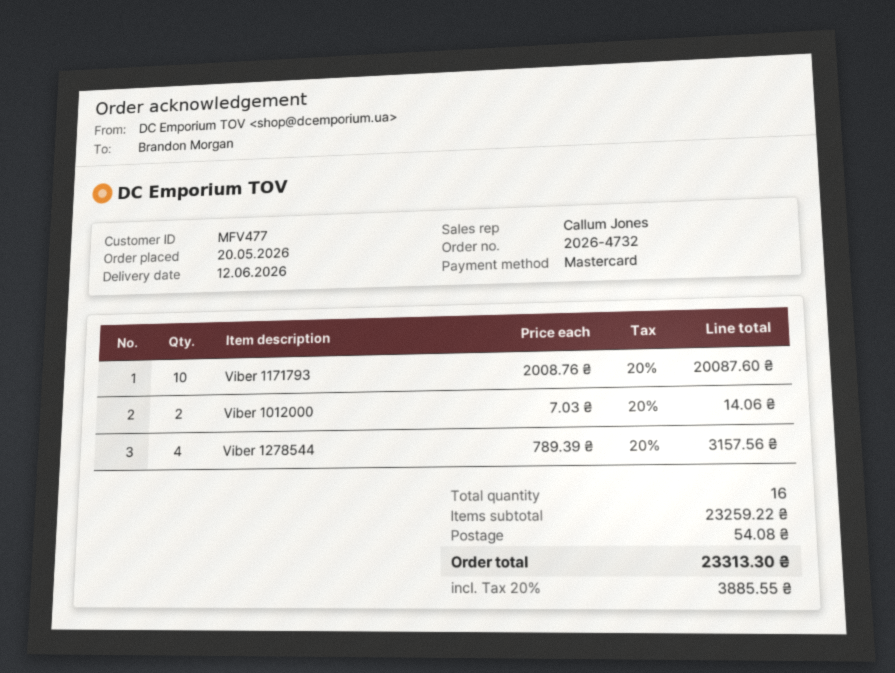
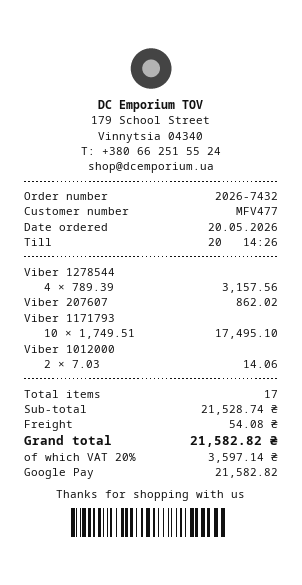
order number: 2026-4732 -> 2026-7432
payment method: Mastercard -> Google Pay
Viber 1171793: 10 x 2008.76 = 20087.60 -> 10 x 1749.51 = 17495.10
Viber 207607: none -> 1 x 862.02 = 862.02
total quantity: 16 -> 17
subtotal: 23259.22 -> 21528.74
tax: 20% = 3885.55 -> 20% = 3597.14
total: 23313.30 -> 21582.82

